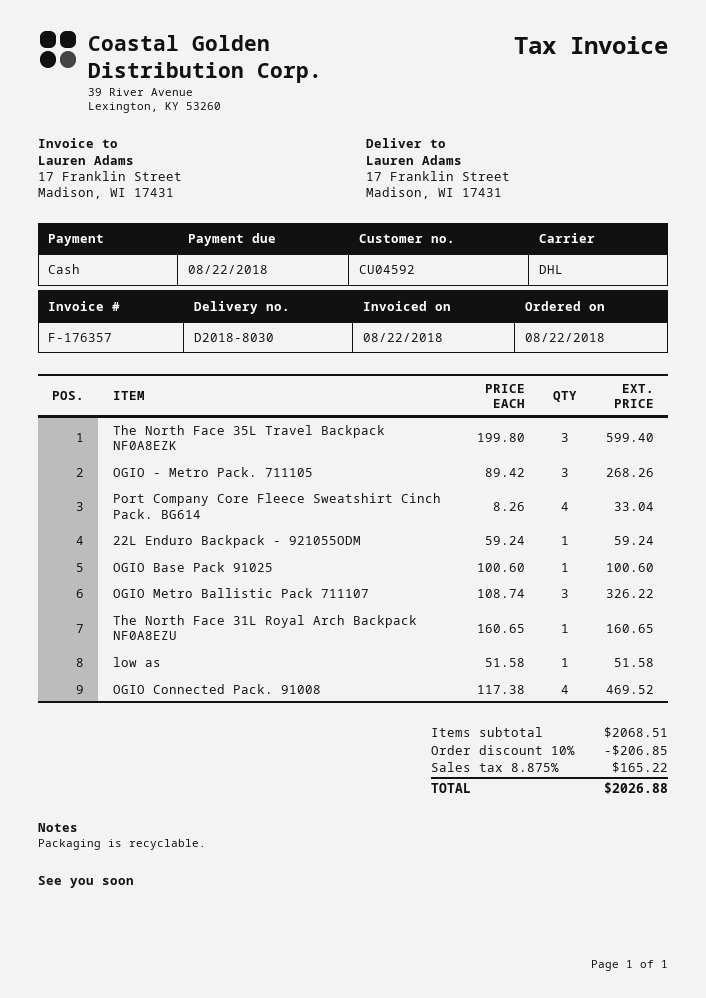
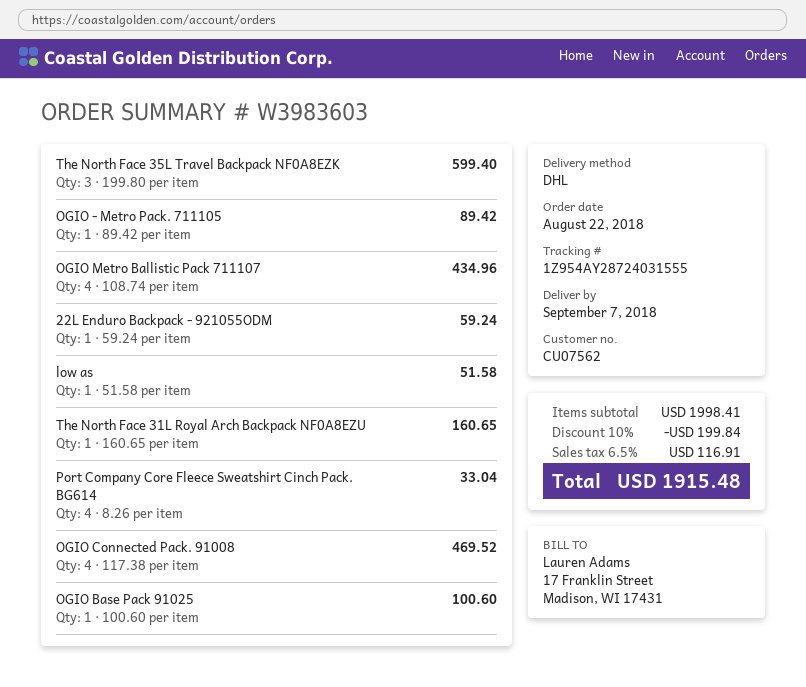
customer number: CU04592 -> CU07562
OGIO - Metro Pack. 711105: 3 x 89.42 = 268.26 -> 1 x 89.42 = 89.42
OGIO Metro Ballistic Pack 711107: 3 x 108.74 = 326.22 -> 4 x 108.74 = 434.96
subtotal: 2068.51 -> 1998.41
discount: 10% = 206.85 -> 10% = 199.84
tax: 8.875% = 165.22 -> 6.5% = 116.91
total: 2026.88 -> 1915.48

